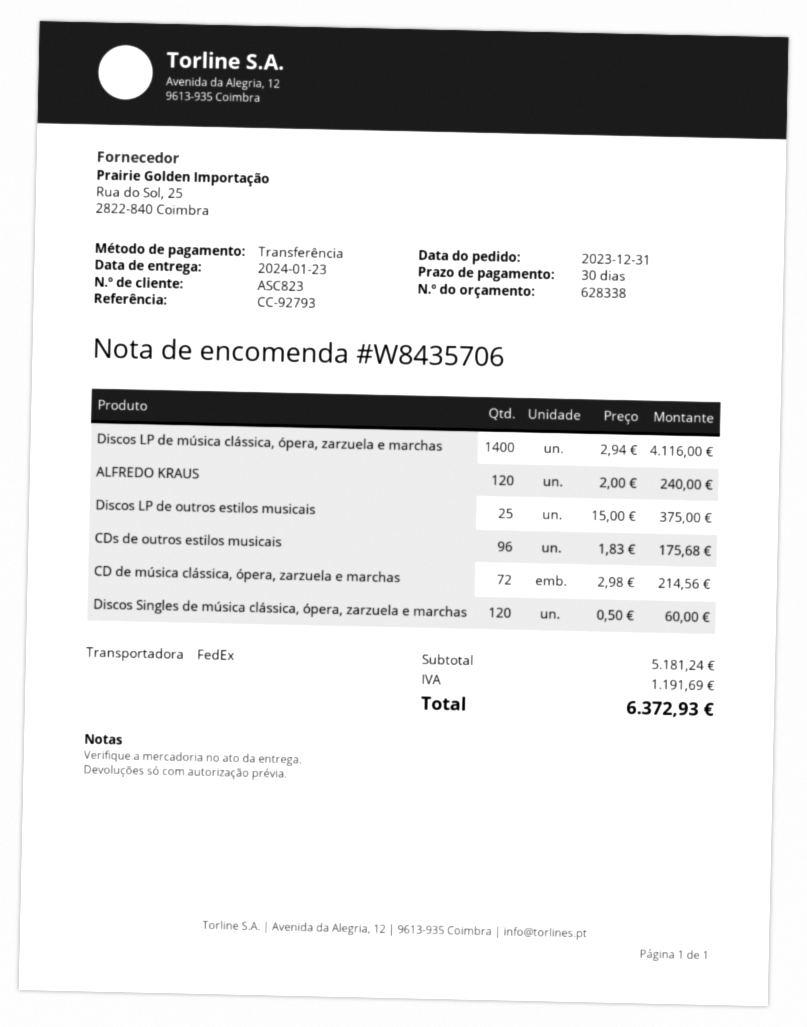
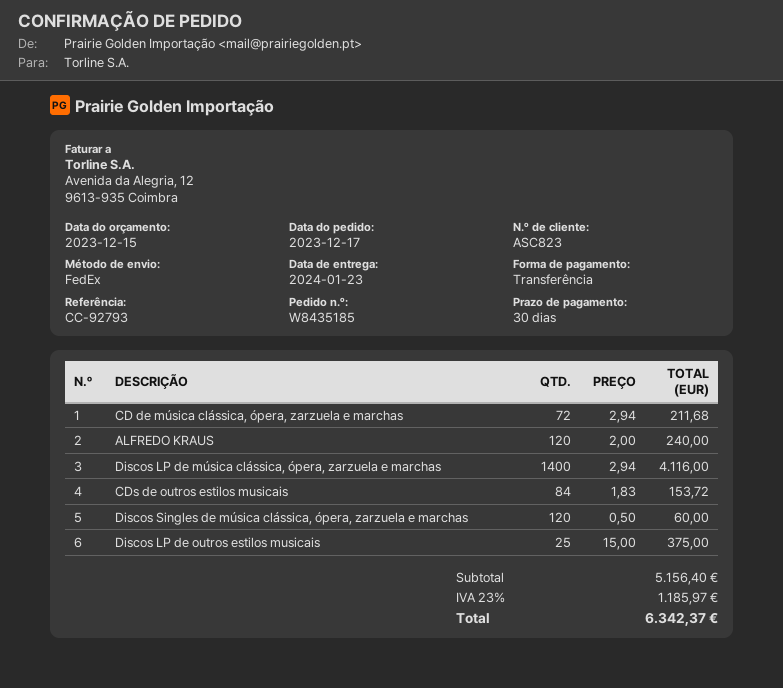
order number: W8435706 -> W8435185
order date: 2023-12-31 -> 2023-12-17
CDs de outros estilos musicais: 96 x 1.83 = 175.68 -> 84 x 1.83 = 153.72
CD de música clássica, ópera, zarzuela e marchas: 72 x 2.98 = 214.56 -> 72 x 2.94 = 211.68
subtotal: 5181.24 -> 5156.40
tax: 1191.69 -> 1185.97
total: 6372.93 -> 6342.37

